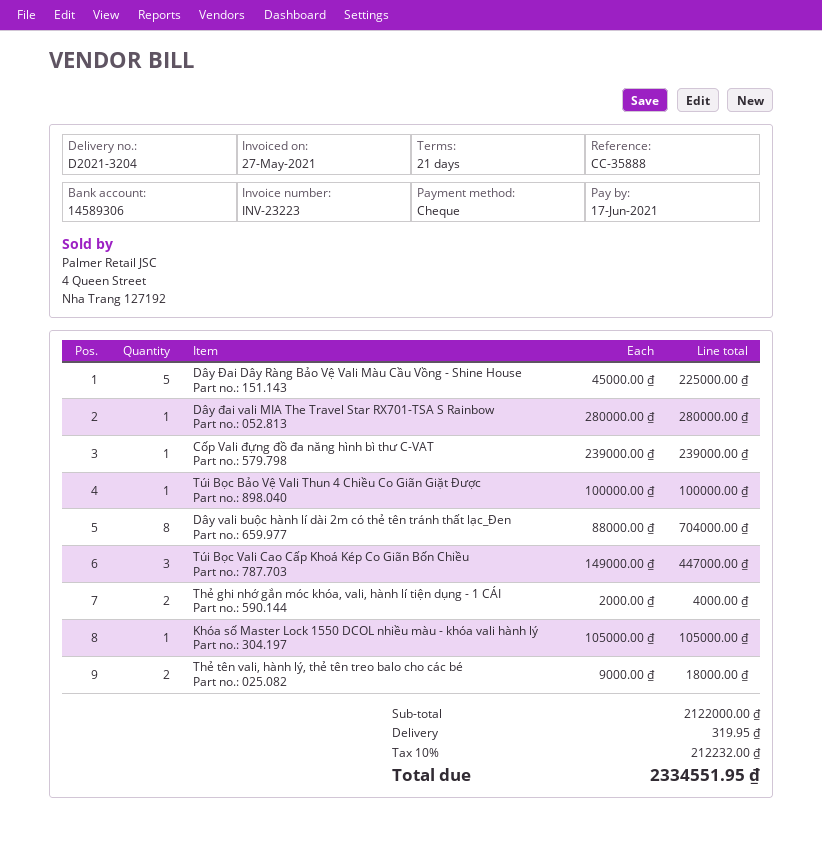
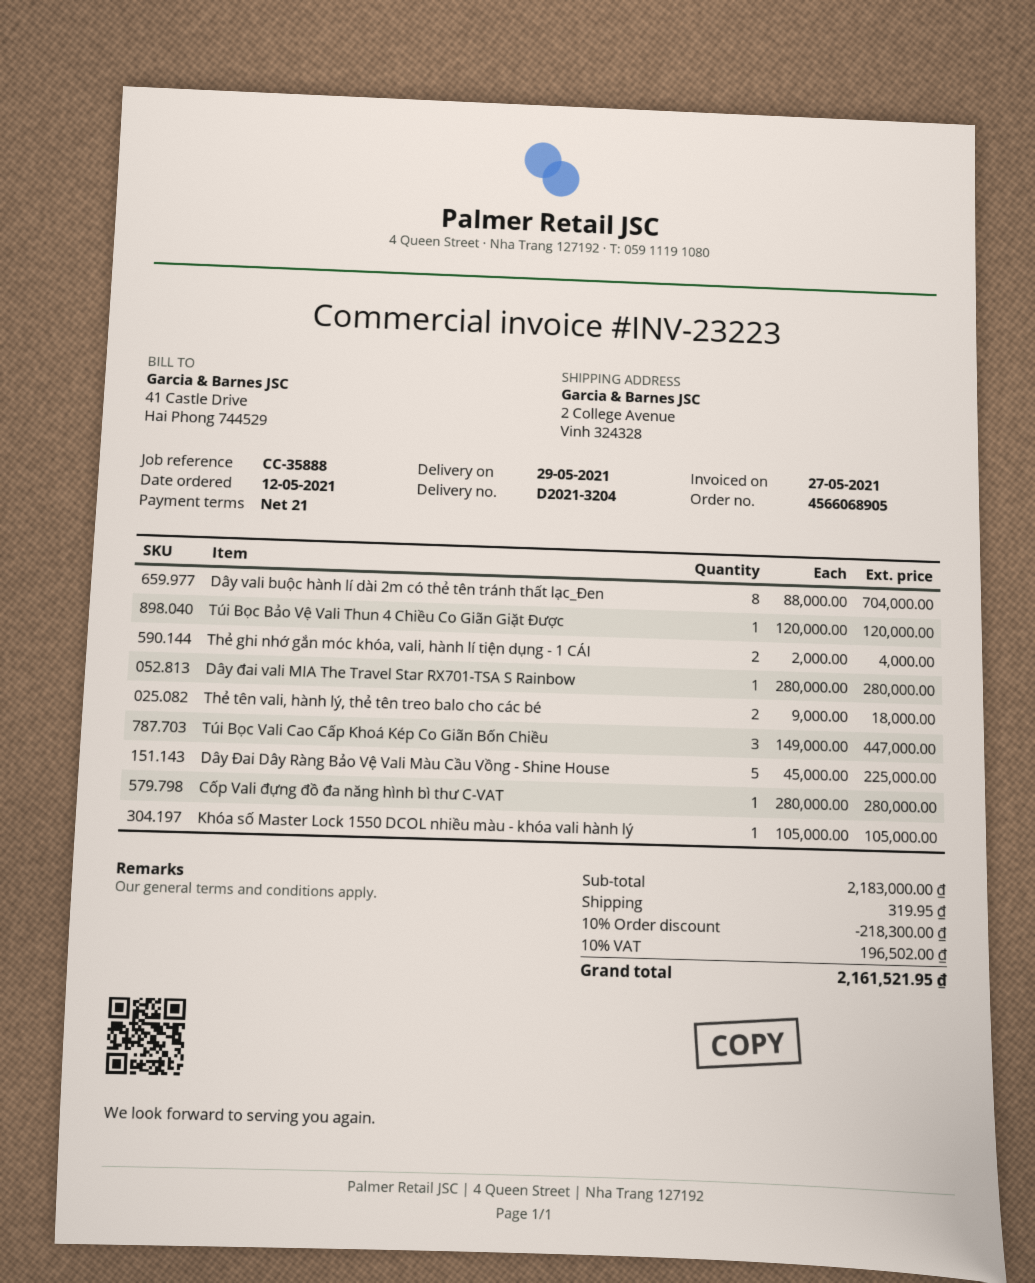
Cốp Vali đựng đồ đa năng hình bì thư C-VAT: 1 x 239000.00 = 239000.00 -> 1 x 280000.00 = 280000.00
Túi Bọc Bảo Vệ Vali Thun 4 Chiều Co Giãn Giặt Được: 1 x 100000.00 = 100000.00 -> 1 x 120000.00 = 120000.00
subtotal: 2122000.00 -> 2183000.00
discount: none -> 10% = 218300.00
tax: 10% = 212232.00 -> 10% = 196502.00
total: 2334551.95 -> 2161521.95

